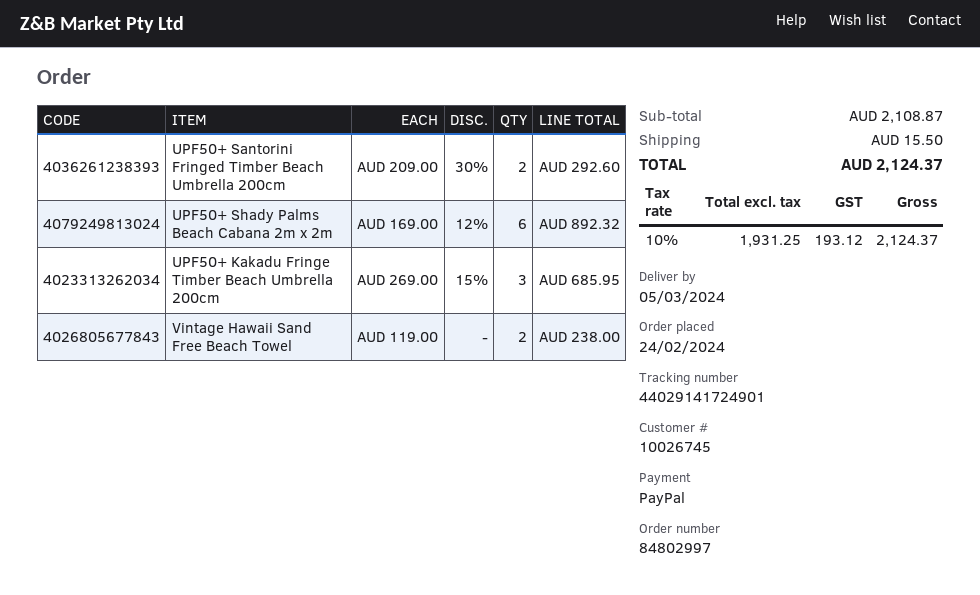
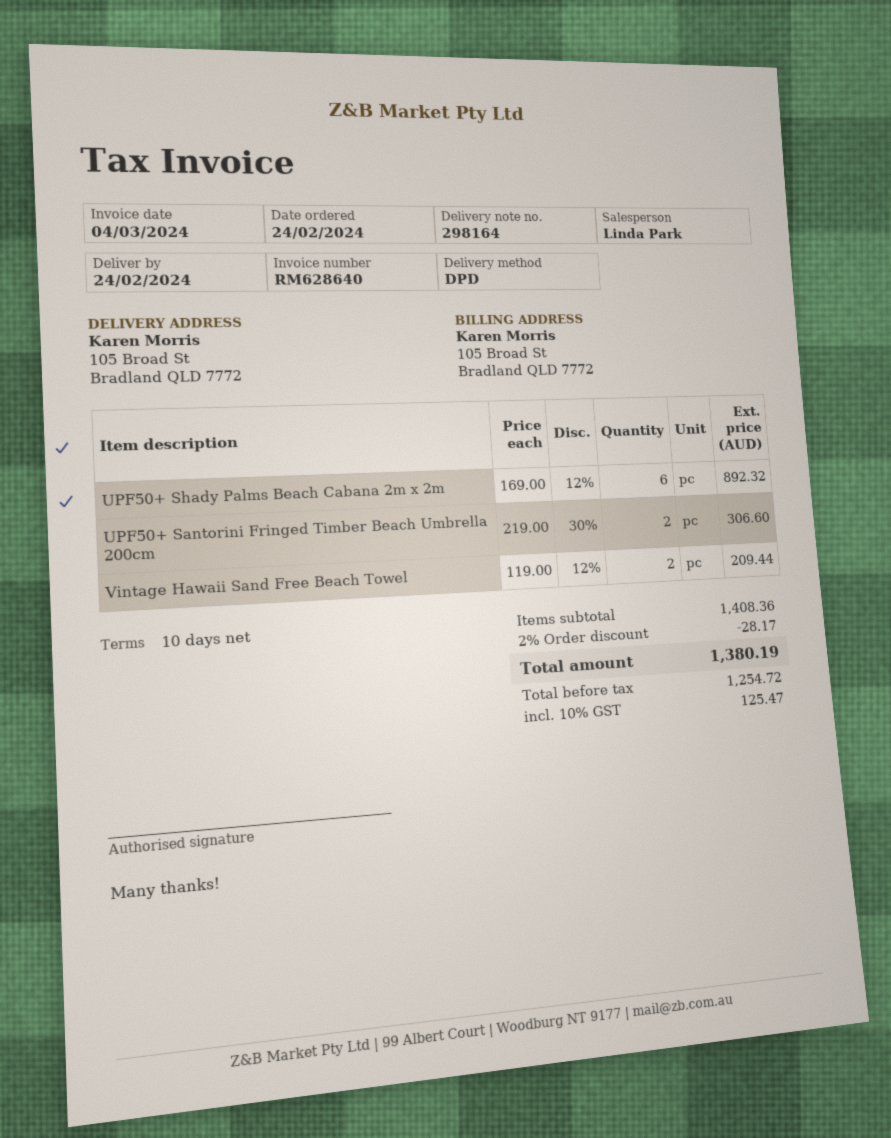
delivery date: 2024-03-05 -> 2024-02-24
UPF50+ Santorini Fringed Timber Beach Umbrella 200cm: 2 x 209.00 - 30% = 292.60 -> 2 x 219.00 - 30% = 306.60
UPF50+ Kakadu Fringe Timber Beach Umbrella 200cm: 3 x 269.00 - 15% = 685.95 -> none
Vintage Hawaii Sand Free Beach Towel: 2 x 119.00 = 238.00 -> 2 x 119.00 - 12% = 209.44
subtotal: 2108.87 -> 1408.36
discount: none -> 2% = 28.17
shipping: 15.50 -> none
net: 1931.25 -> 1254.72
tax: 10% = 193.12 -> 10% = 125.47
total: 2124.37 -> 1380.19

